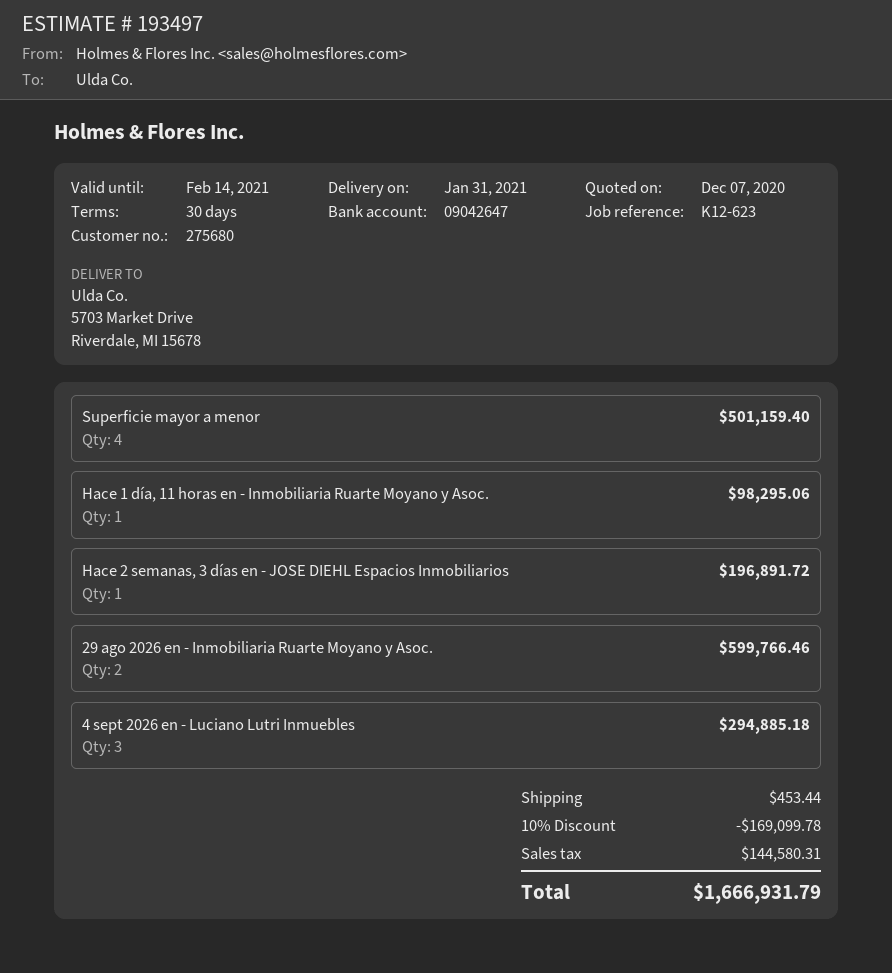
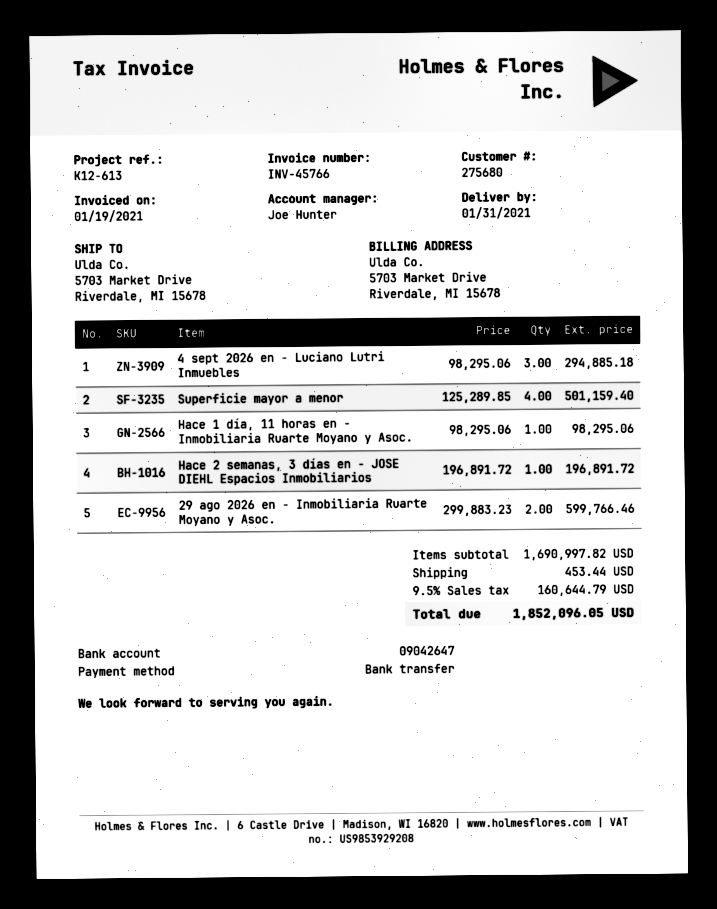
reference: K12-623 -> K12-613
discount: 10% = 169099.78 -> none
tax: 144580.31 -> 160644.79
total: 1666931.79 -> 1852096.05

